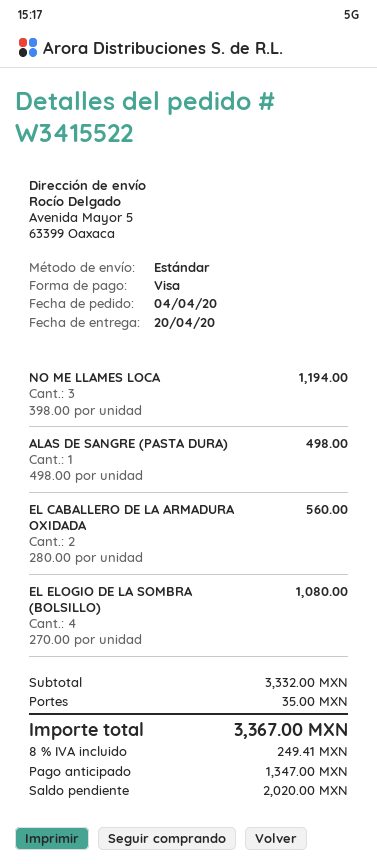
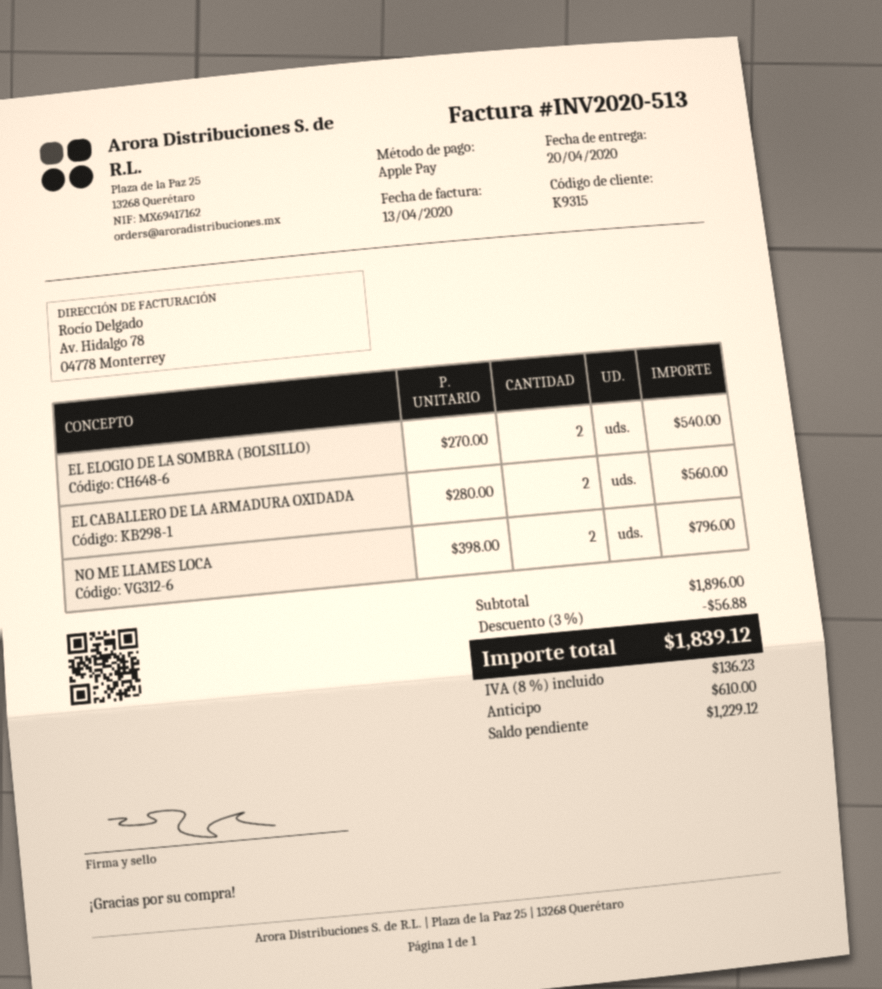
payment method: Visa -> Apple Pay
NO ME LLAMES LOCA: 3 x 398.00 = 1194.00 -> 2 x 398.00 = 796.00
ALAS DE SANGRE (PASTA DURA): 1 x 498.00 = 498.00 -> none
EL ELOGIO DE LA SOMBRA (BOLSILLO): 4 x 270.00 = 1080.00 -> 2 x 270.00 = 540.00
subtotal: 3332.00 -> 1896.00
discount: none -> 3% = 56.88
shipping: 35.00 -> none
tax: 8% = 249.41 -> 8% = 136.23
total: 3367.00 -> 1839.12
deposit: 1347.00 -> 610.00
balance: 2020.00 -> 1229.12

